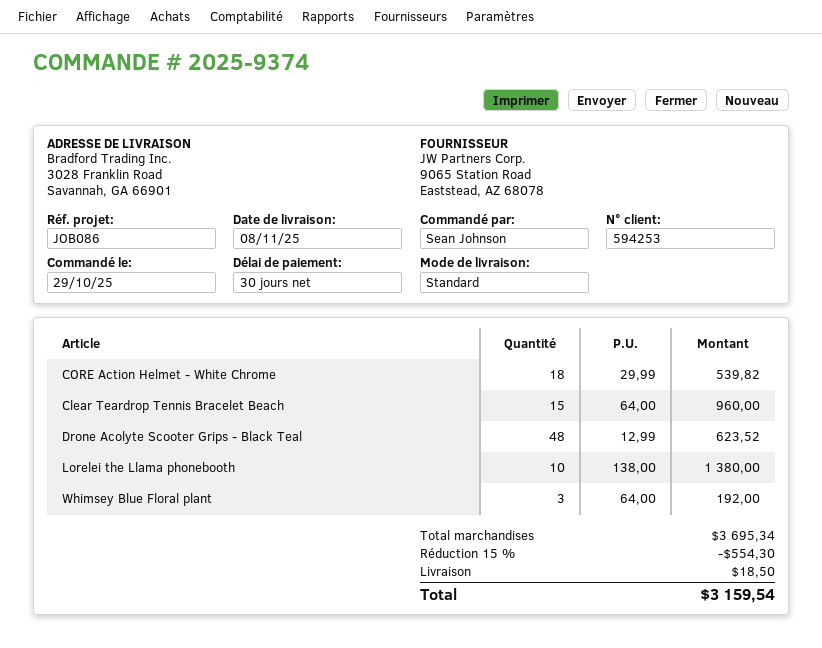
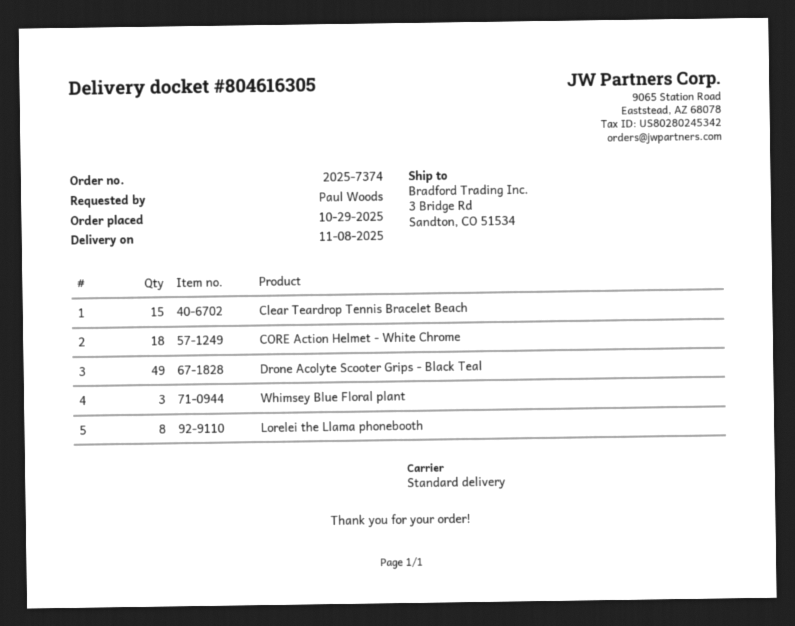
order number: 2025-9374 -> 2025-7374
ordered by: Sean Johnson -> Paul Woods
ship to: 3028 Franklin Road, Savannah, GA 66901 -> 3 Bridge Rd, Sandton, CO 51534
Drone Acolyte Scooter Grips - Black Teal: 48 -> 49
Lorelei the Llama phonebooth: 10 -> 8

